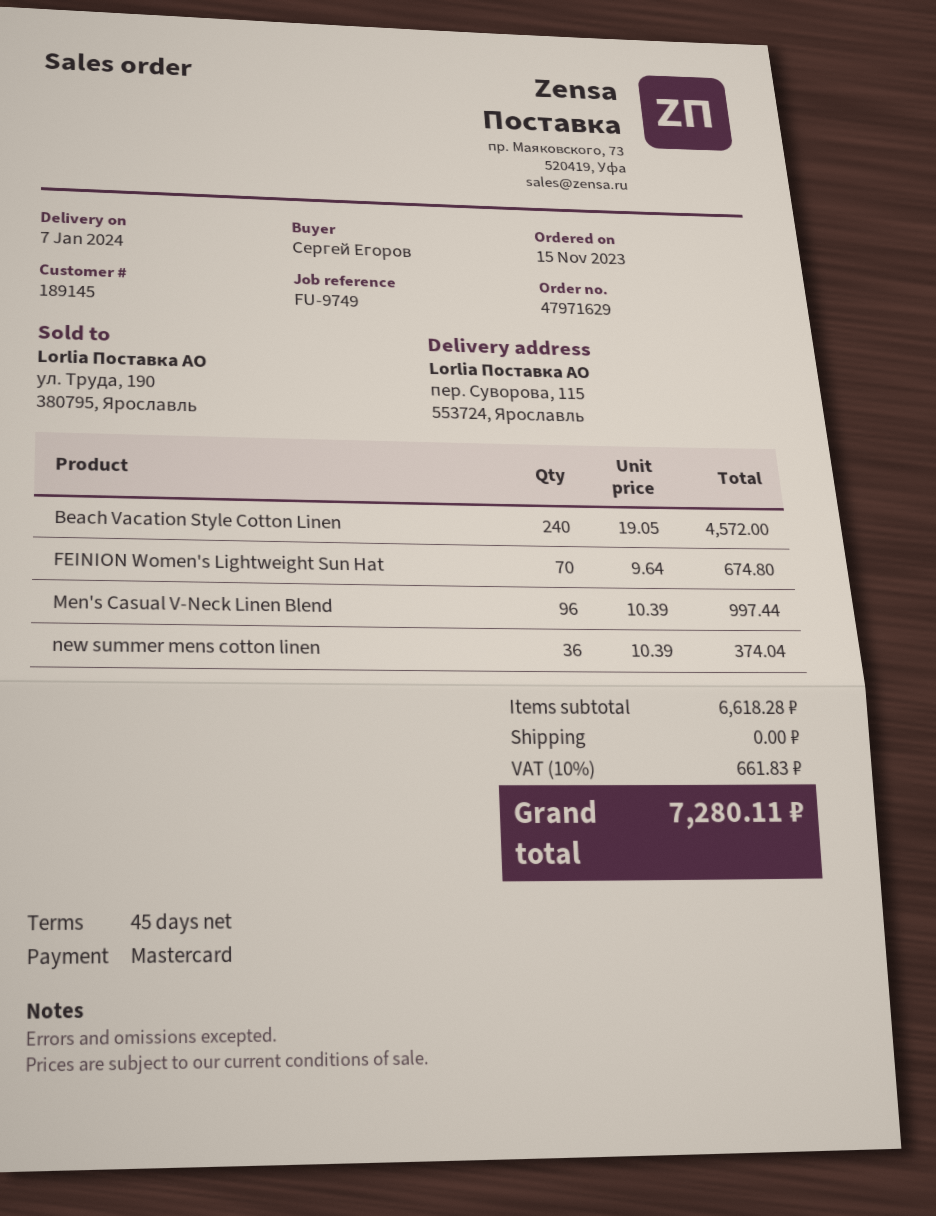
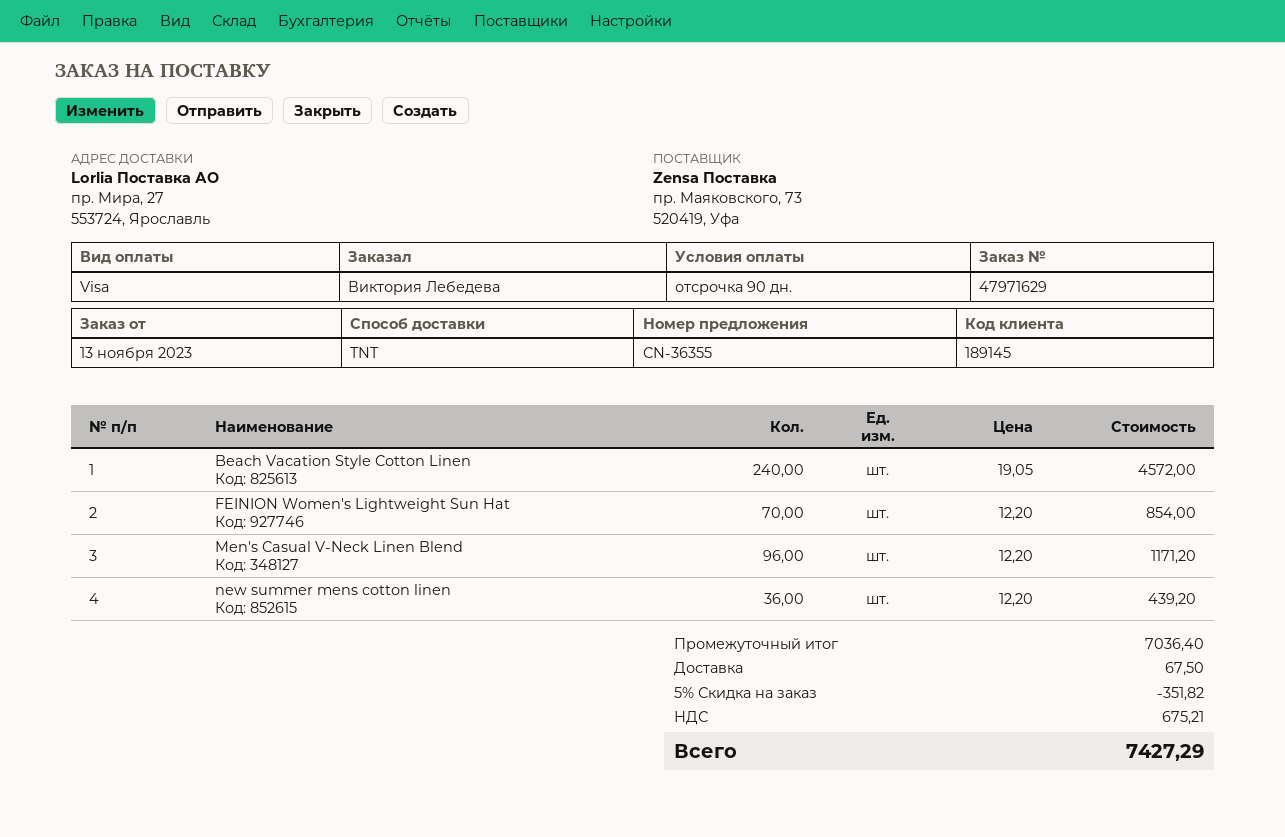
order date: 2023-11-15 -> 2023-11-13
payment terms: 45 days -> 90 days
ordered by: Сергей Егоров -> Виктория Лебедева
payment method: Mastercard -> Visa
ship to: пер. Суворова, 115, 553724, Ярославль -> пр. Мира, 27, 553724, Ярославль
FEINION Women's Lightweight Sun Hat: 70 x 9.64 = 674.80 -> 70 x 12.20 = 854.00
Men's Casual V-Neck Linen Blend: 96 x 10.39 = 997.44 -> 96 x 12.20 = 1171.20
new summer mens cotton linen: 36 x 10.39 = 374.04 -> 36 x 12.20 = 439.20
subtotal: 6618.28 -> 7036.40
discount: none -> 5% = 351.82
shipping: 0.00 -> 67.50
tax: 661.83 -> 675.21
total: 7280.11 -> 7427.29

